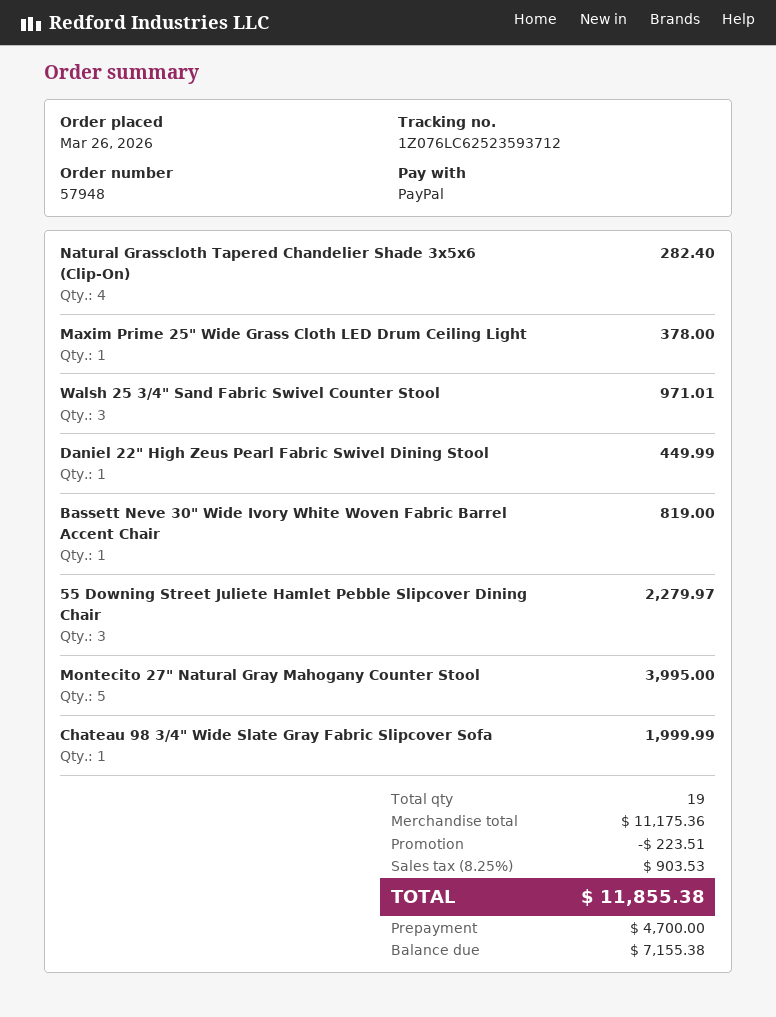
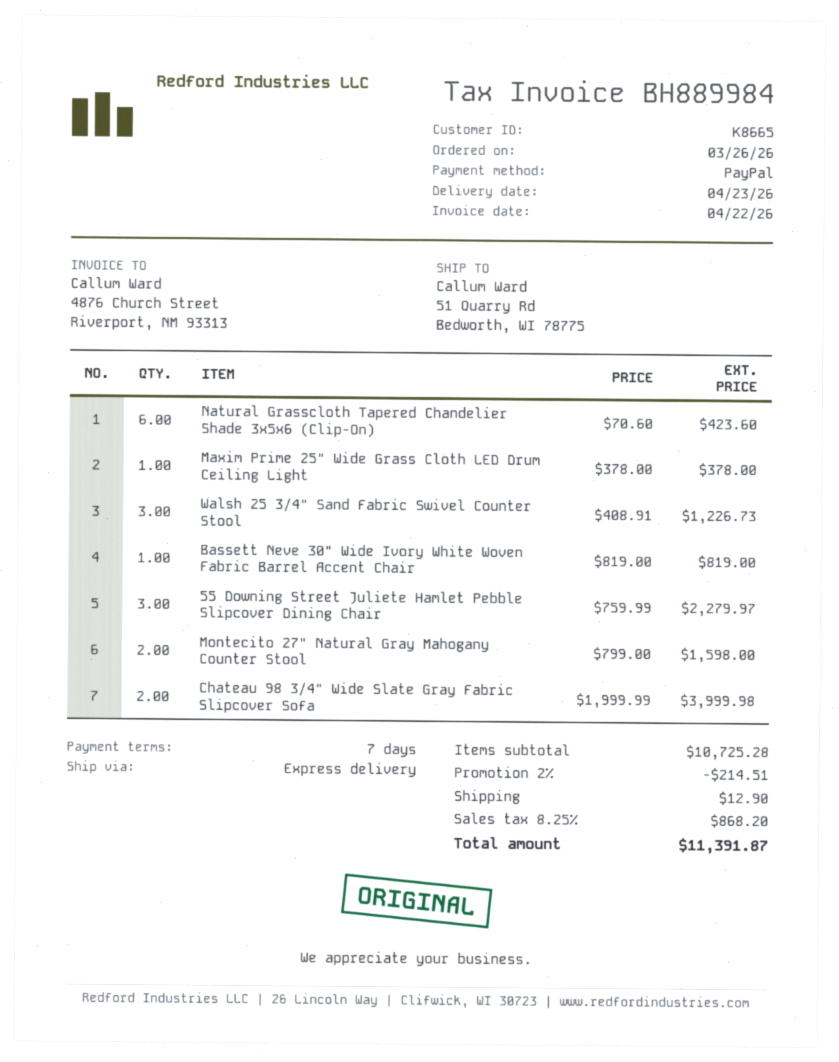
Natural Grasscloth Tapered Chandelier Shade 3x5x6 (Clip-On): 4 for 282.40 -> 6 for 423.60
Walsh 25 3/4" Sand Fabric Swivel Counter Stool: 3 for 971.01 -> 3 for 1226.73
Daniel 22" High Zeus Pearl Fabric Swivel Dining Stool: 1 for 449.99 -> none
Montecito 27" Natural Gray Mahogany Counter Stool: 5 for 3995.00 -> 2 for 1598.00
Chateau 98 3/4" Wide Slate Gray Fabric Slipcover Sofa: 1 for 1999.99 -> 2 for 3999.98
subtotal: 11175.36 -> 10725.28
discount: 223.51 -> 214.51
shipping: none -> 12.90
tax: 8.25% = 903.53 -> 8.25% = 868.20
total: 11855.38 -> 11391.87

